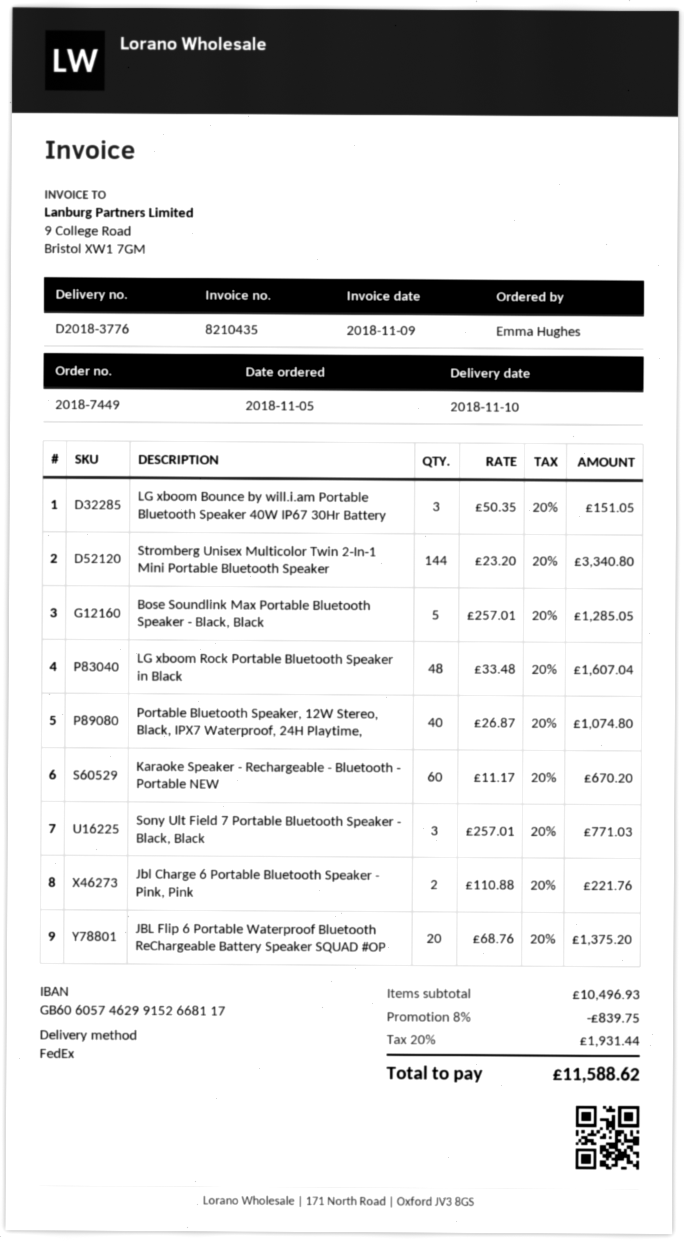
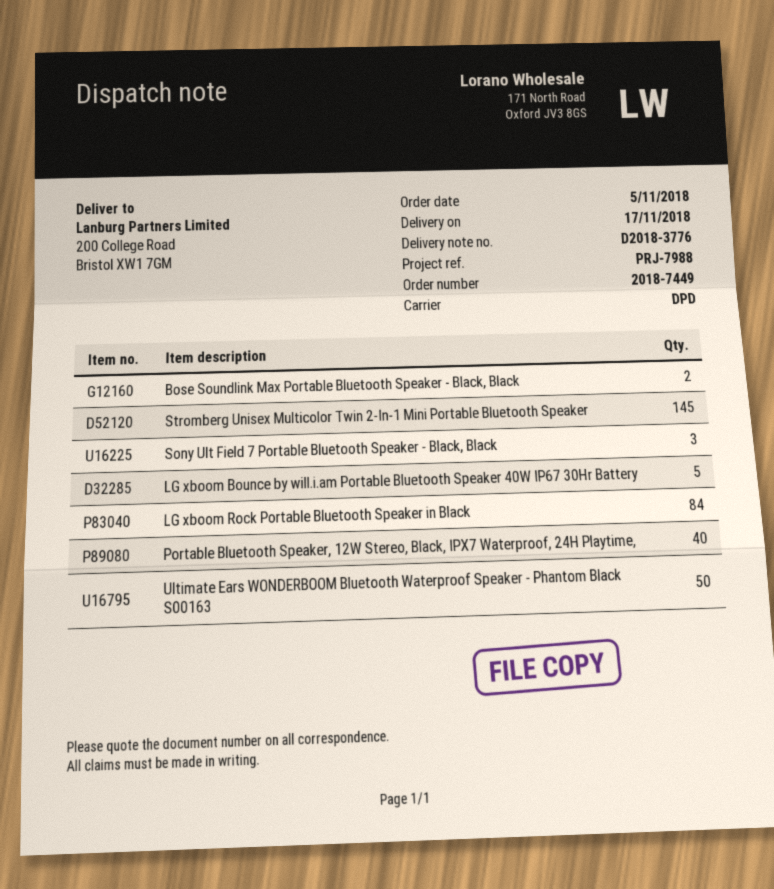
delivery date: 2018-11-10 -> 2018-11-17
shipping method: FedEx -> DPD
LG xboom Bounce by will.i.am Portable Bluetooth Speaker 40W IP67 30Hr Battery: 3 -> 5
Stromberg Unisex Multicolor Twin 2-In-1 Mini Portable Bluetooth Speaker: 144 -> 145
Bose Soundlink Max Portable Bluetooth Speaker - Black, Black: 5 -> 2
LG xboom Rock Portable Bluetooth Speaker in Black: 48 -> 84
Karaoke Speaker - Rechargeable - Bluetooth - Portable NEW: 60 -> none
Jbl Charge 6 Portable Bluetooth Speaker - Pink, Pink: 2 -> none
JBL Flip 6 Portable Waterproof Bluetooth ReChargeable Battery Speaker SQUAD #OP: 20 -> none
Ultimate Ears WONDERBOOM Bluetooth Waterproof Speaker - Phantom Black S00163: none -> 50

